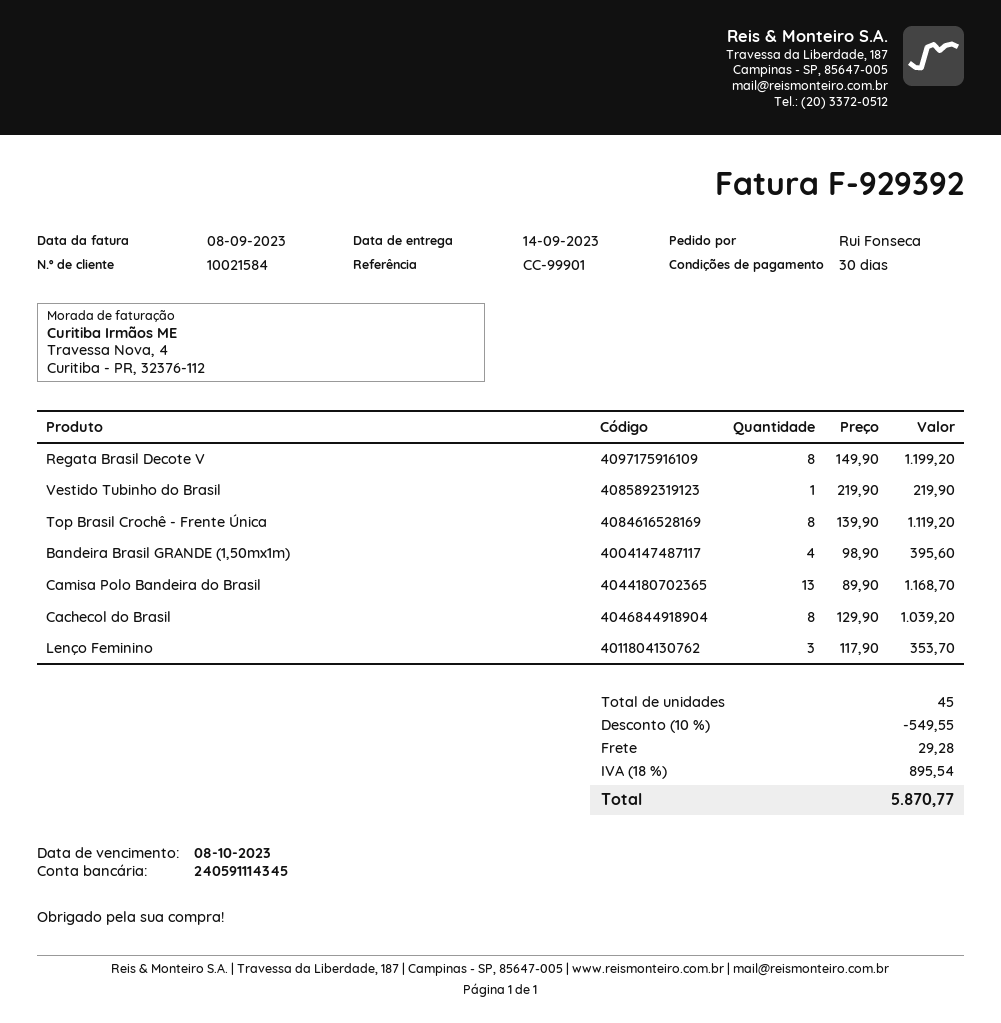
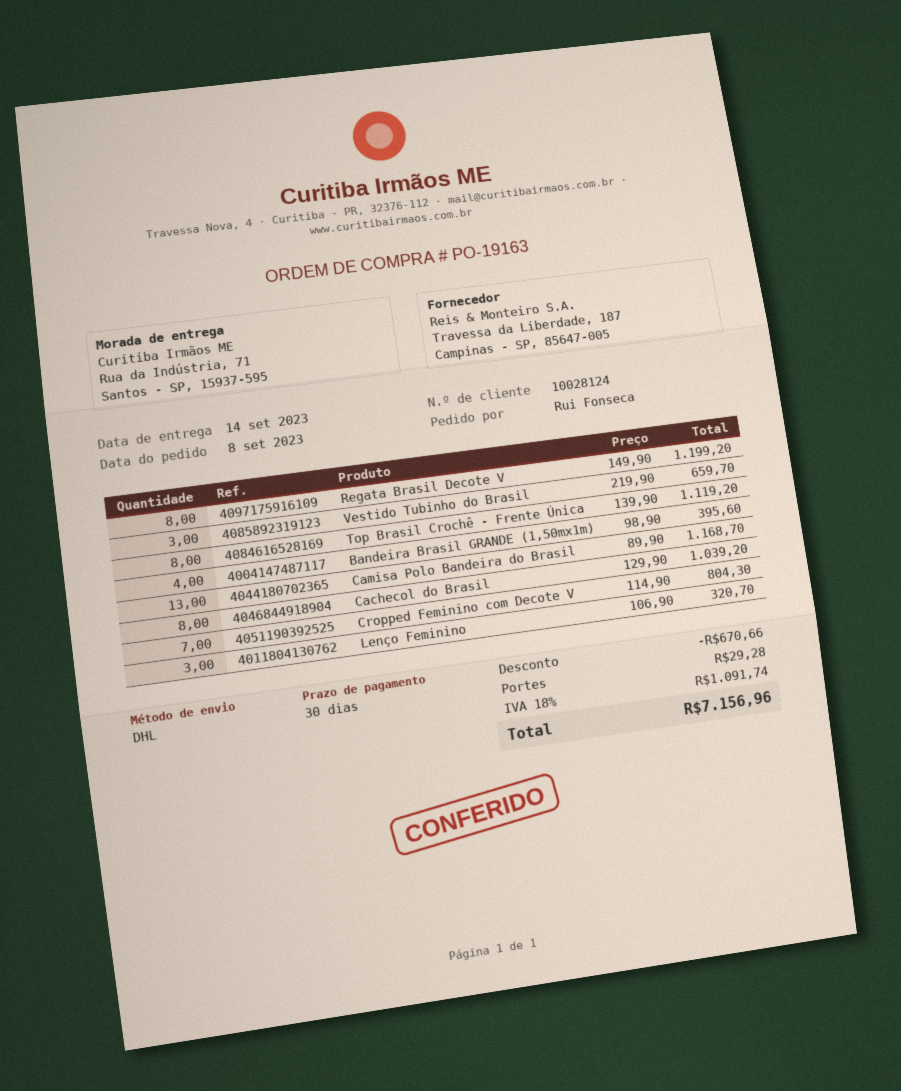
customer number: 10021584 -> 10028124
Vestido Tubinho do Brasil: 1 x 219.90 = 219.90 -> 3 x 219.90 = 659.70
Lenço Feminino: 3 x 117.90 = 353.70 -> 3 x 106.90 = 320.70
Cropped Feminino com Decote V: none -> 7 x 114.90 = 804.30
discount: 549.55 -> 670.66
tax: 18% = 895.54 -> 18% = 1091.74
total: 5870.77 -> 7156.96

